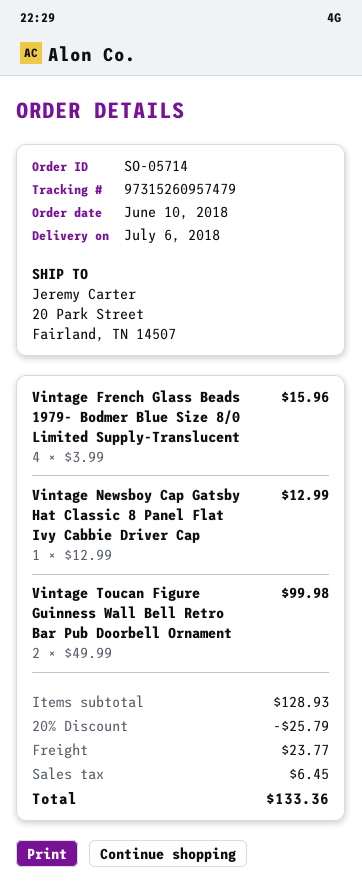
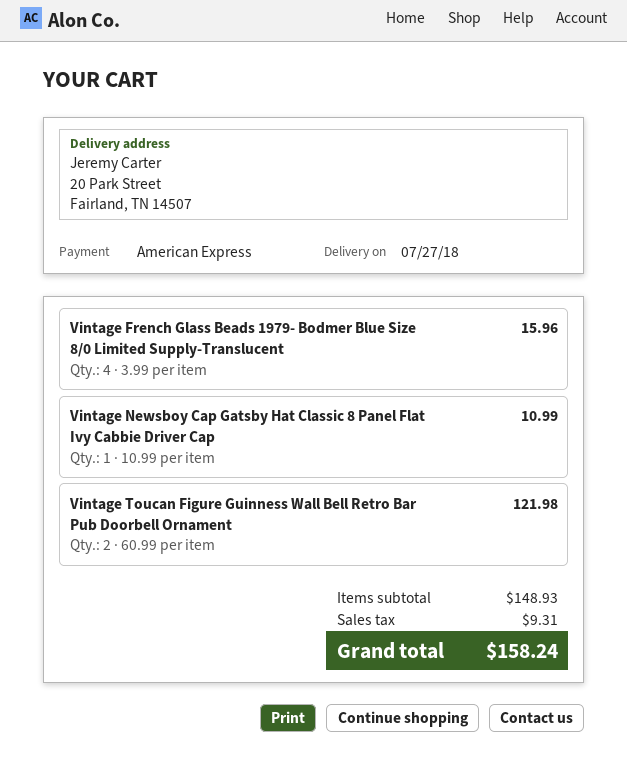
delivery date: 2018-07-06 -> 2018-07-27
Vintage Newsboy Cap Gatsby Hat Classic 8 Panel Flat Ivy Cabbie Driver Cap: 1 x 12.99 = 12.99 -> 1 x 10.99 = 10.99
Vintage Toucan Figure Guinness Wall Bell Retro Bar Pub Doorbell Ornament: 2 x 49.99 = 99.98 -> 2 x 60.99 = 121.98
subtotal: 128.93 -> 148.93
discount: 20% = 25.79 -> none
shipping: 23.77 -> none
tax: 6.45 -> 9.31
total: 133.36 -> 158.24

